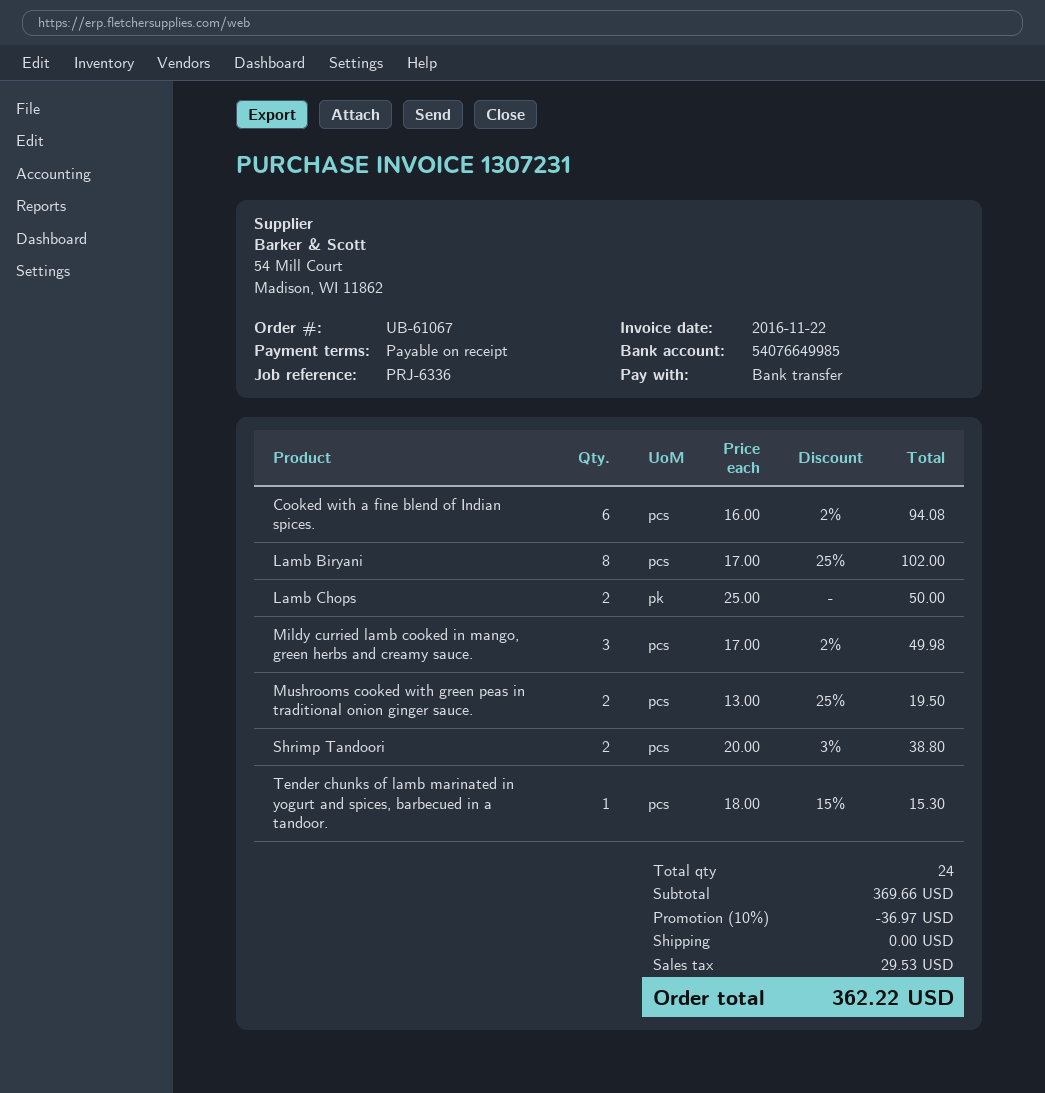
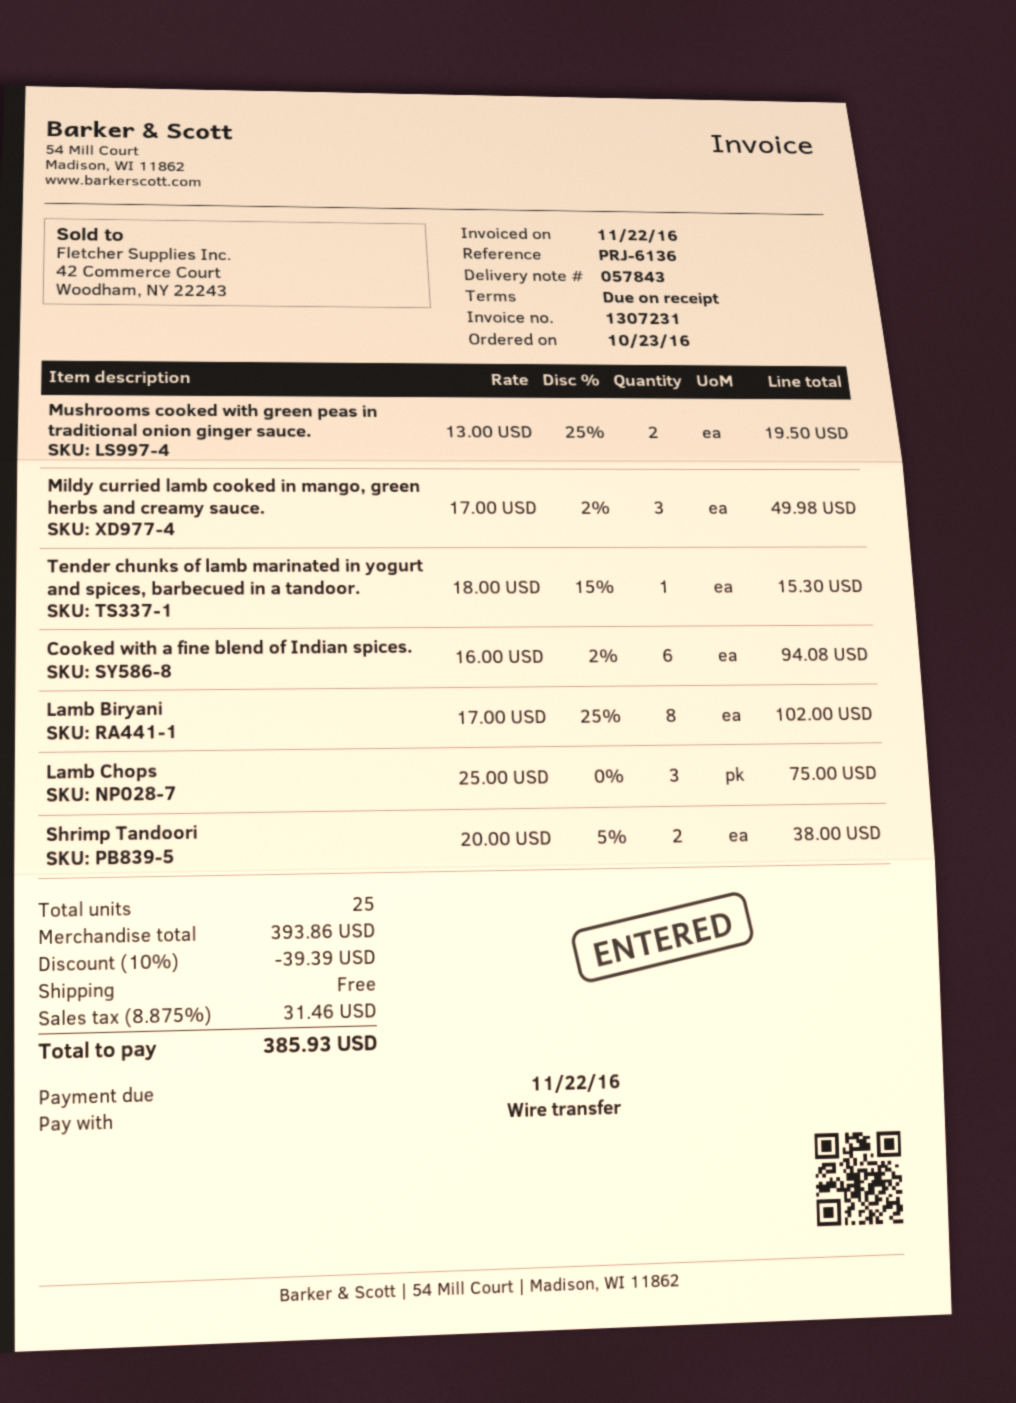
reference: PRJ-6336 -> PRJ-6136
Lamb Chops: 2 x 25.00 = 50.00 -> 3 x 25.00 = 75.00
Shrimp Tandoori: 2 x 20.00 - 3% = 38.80 -> 2 x 20.00 - 5% = 38.00
total quantity: 24 -> 25
subtotal: 369.66 -> 393.86
discount: 10% = 36.97 -> 10% = 39.39
tax: 29.53 -> 31.46
total: 362.22 -> 385.93

